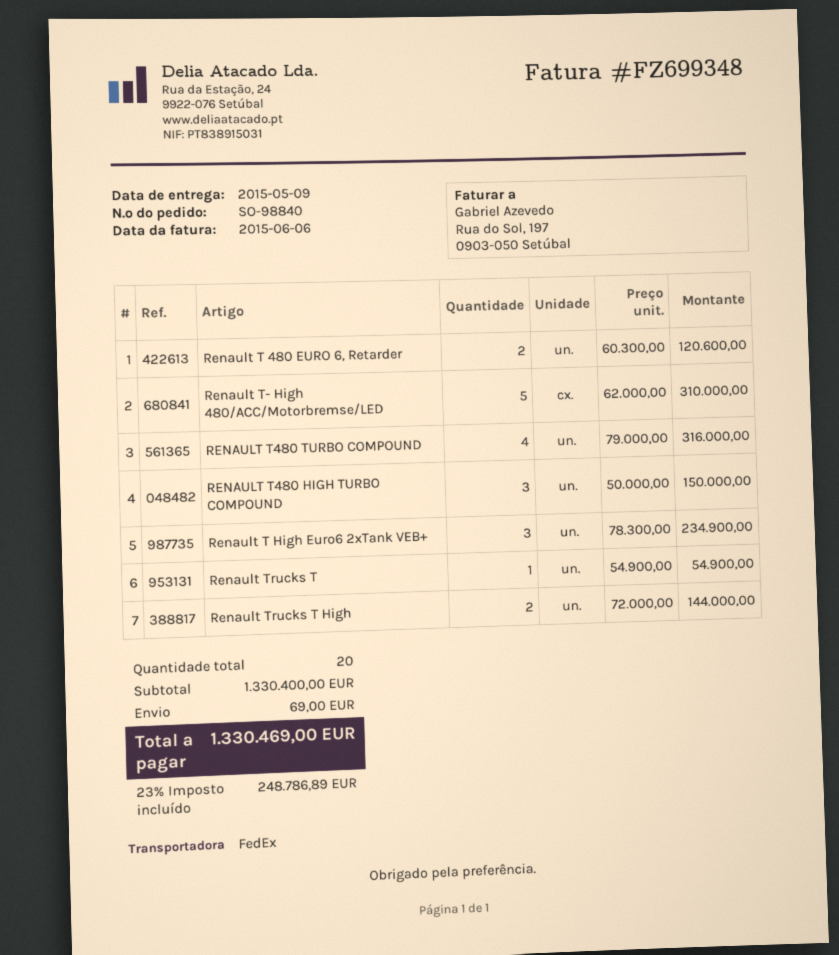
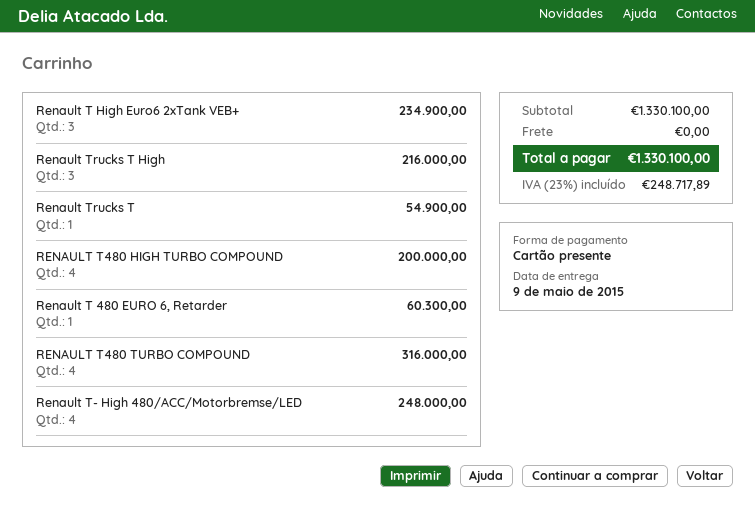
Renault T 480 EURO 6, Retarder: 2 for 120600.00 -> 1 for 60300.00
Renault T- High 480/ACC/Motorbremse/LED: 5 for 310000.00 -> 4 for 248000.00
RENAULT T480 HIGH TURBO COMPOUND: 3 for 150000.00 -> 4 for 200000.00
Renault Trucks T High: 2 for 144000.00 -> 3 for 216000.00
subtotal: 1330400.00 -> 1330100.00
shipping: 69.00 -> 0.00
tax: 23% = 248786.89 -> 23% = 248717.89
total: 1330469.00 -> 1330100.00

